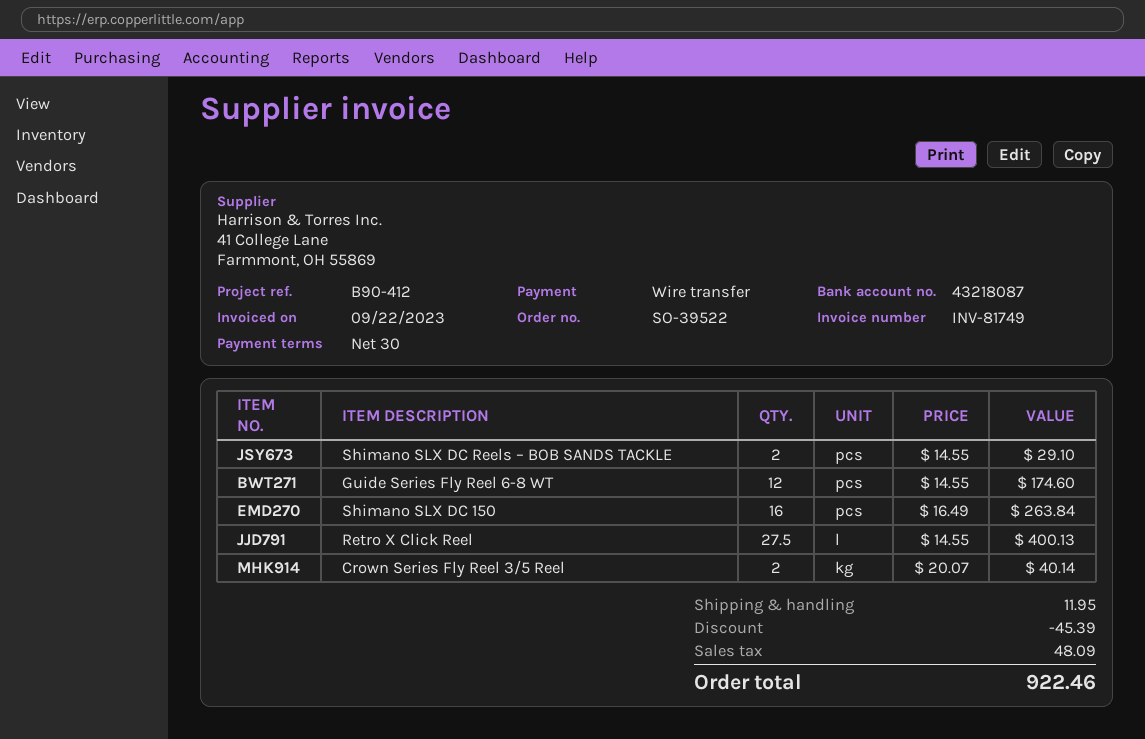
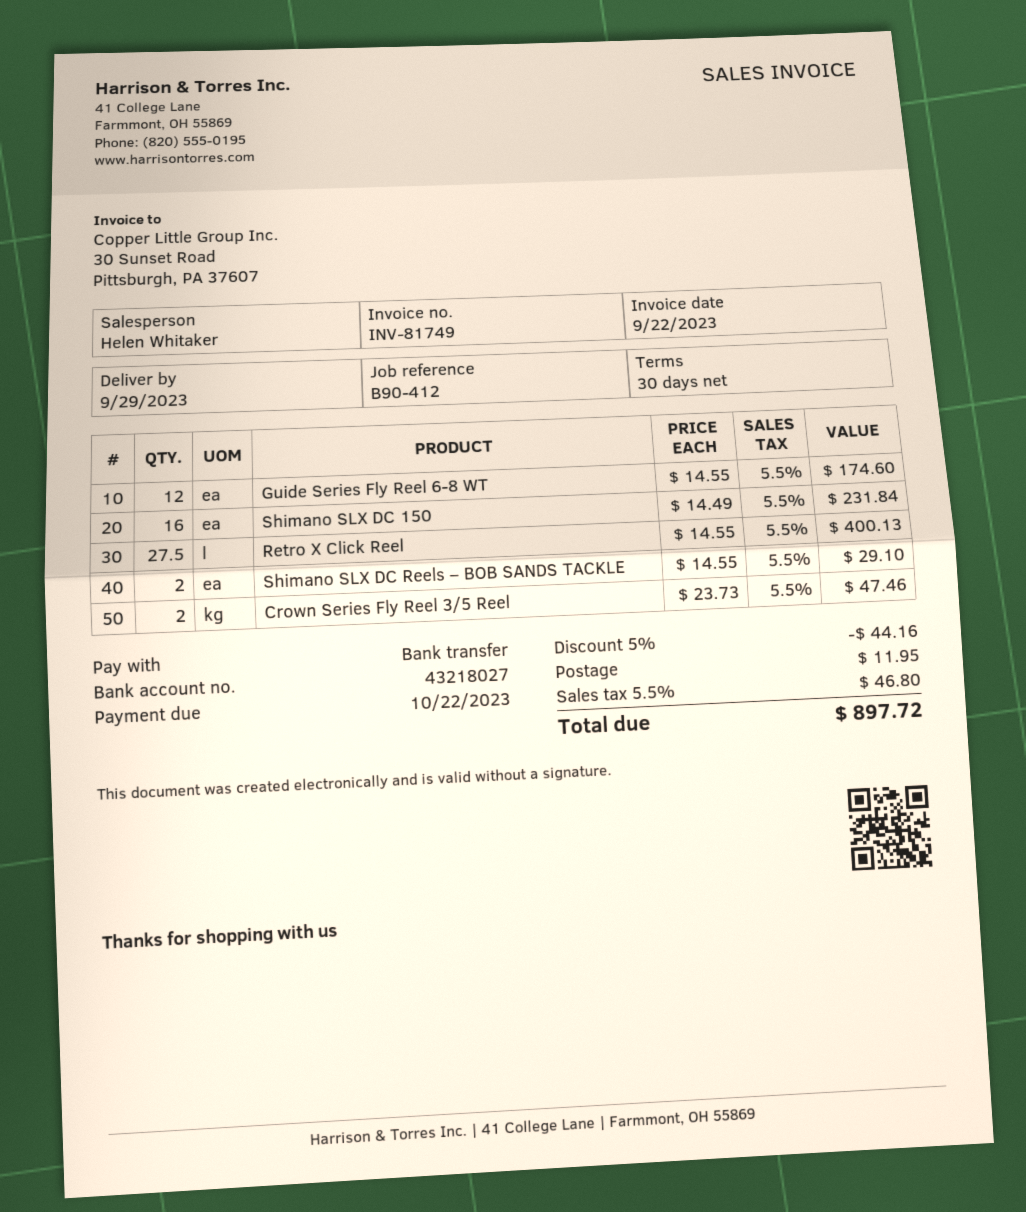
bank account: 43218087 -> 43218027
Shimano SLX DC 150: 16 x 16.49 = 263.84 -> 16 x 14.49 = 231.84
Crown Series Fly Reel 3/5 Reel: 2 x 20.07 = 40.14 -> 2 x 23.73 = 47.46
discount: 45.39 -> 44.16
tax: 48.09 -> 46.80
total: 922.46 -> 897.72

